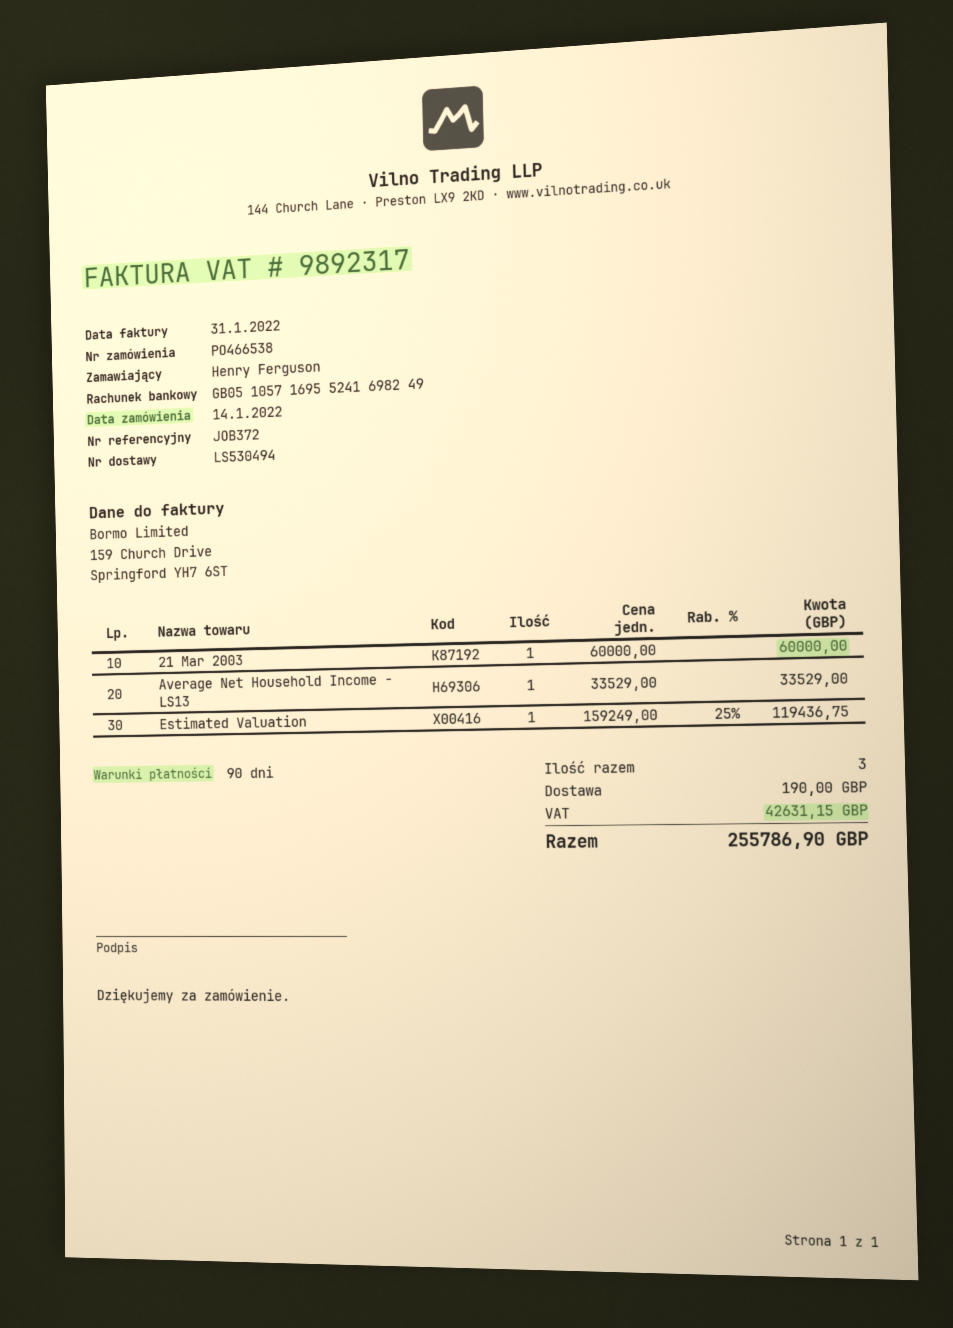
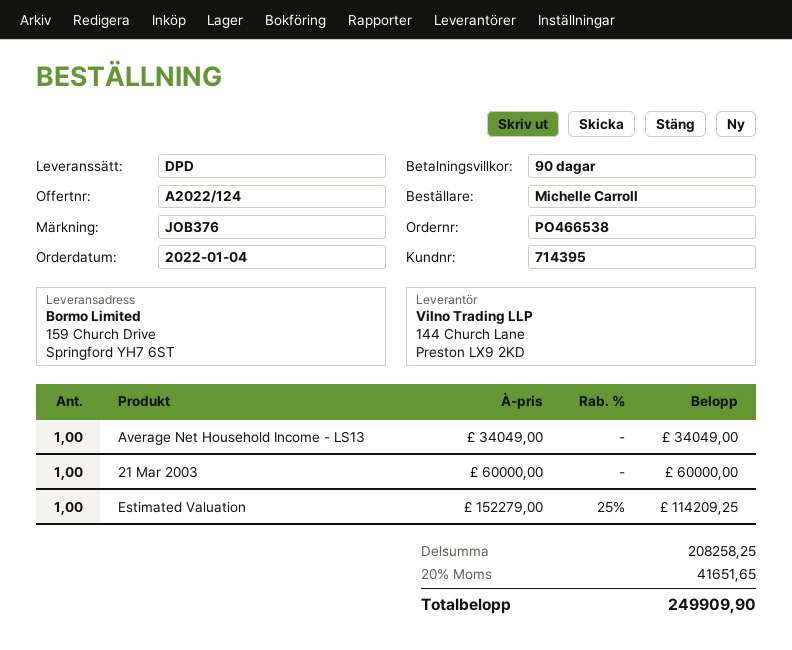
order date: 2022-01-14 -> 2022-01-04
reference: JOB372 -> JOB376
ordered by: Henry Ferguson -> Michelle Carroll
Average Net Household Income - LS13: 1 x 33529.00 = 33529.00 -> 1 x 34049.00 = 34049.00
Estimated Valuation: 1 x 159249.00 - 25% = 119436.75 -> 1 x 152279.00 - 25% = 114209.25
shipping: 190.00 -> none
tax: 42631.15 -> 41651.65
total: 255786.90 -> 249909.90

